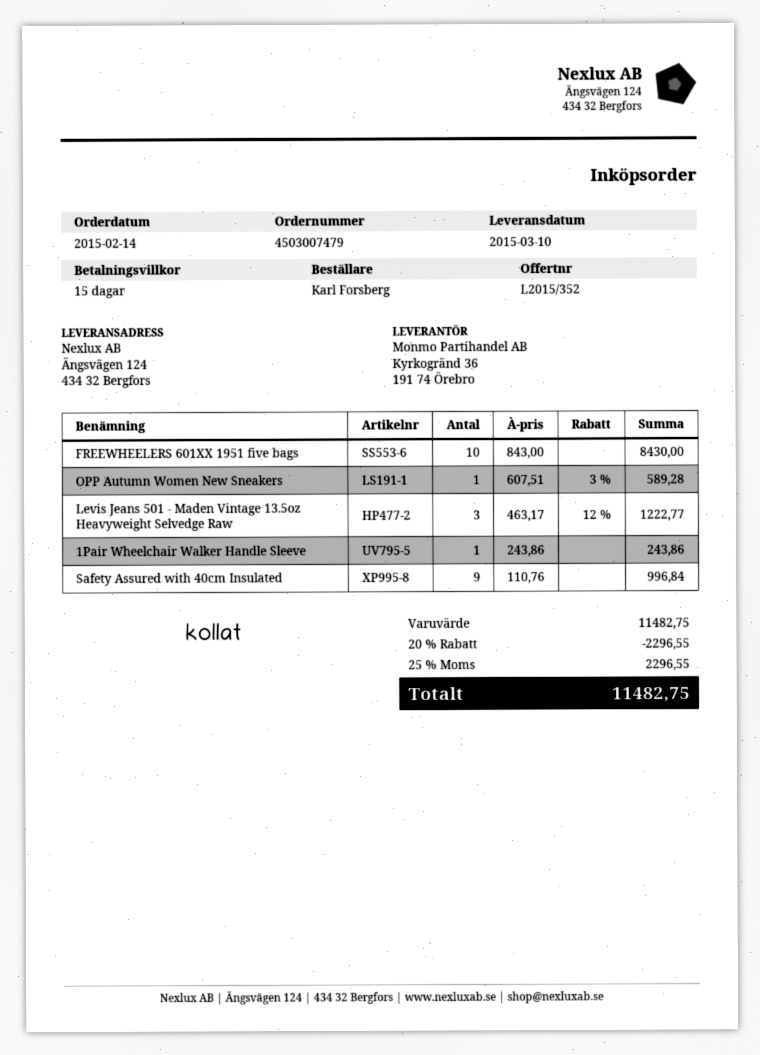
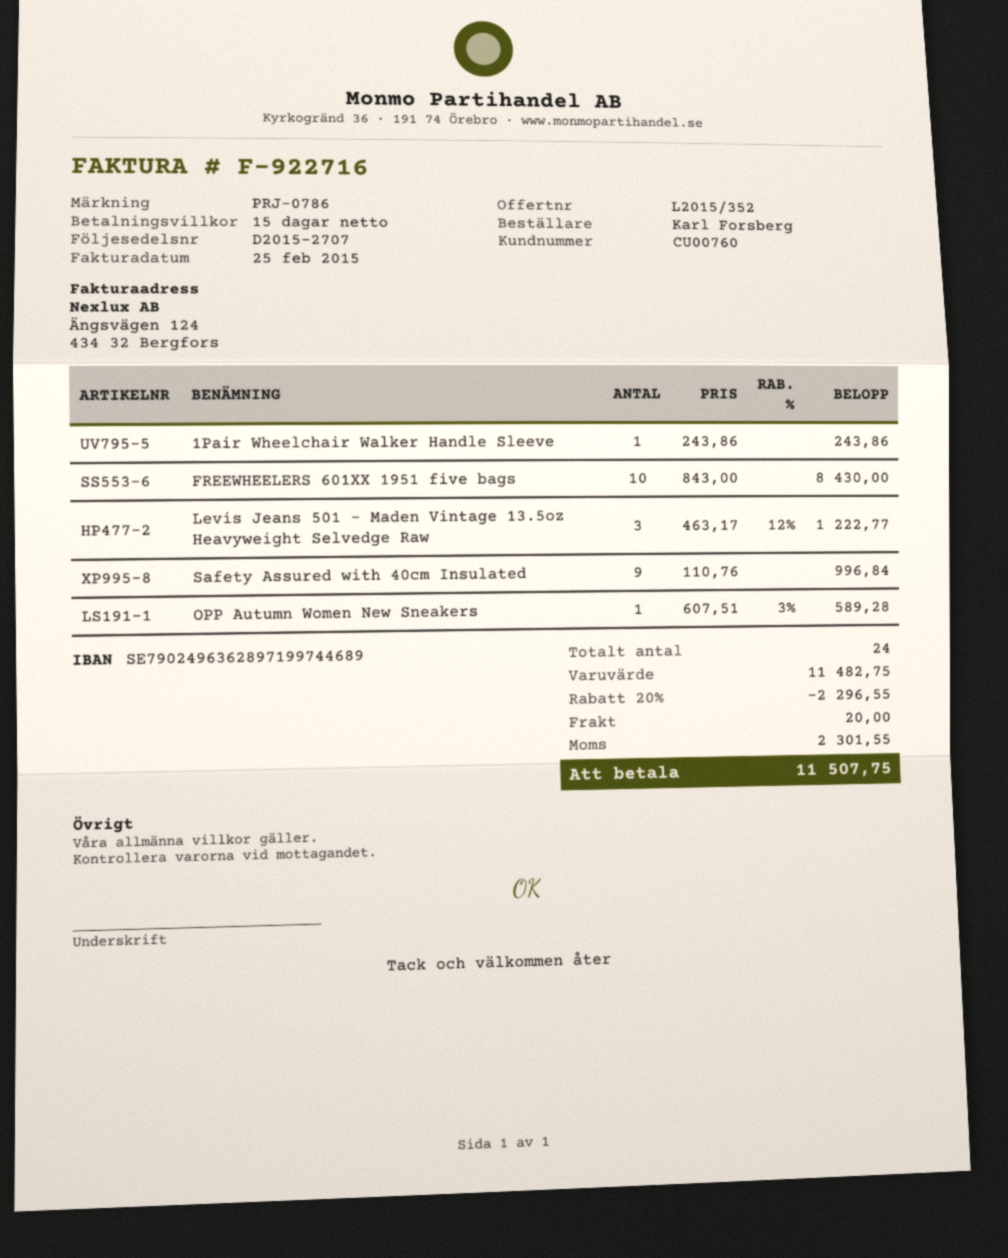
shipping: none -> 20.00
tax: 2296.55 -> 2301.55
total: 11482.75 -> 11507.75

